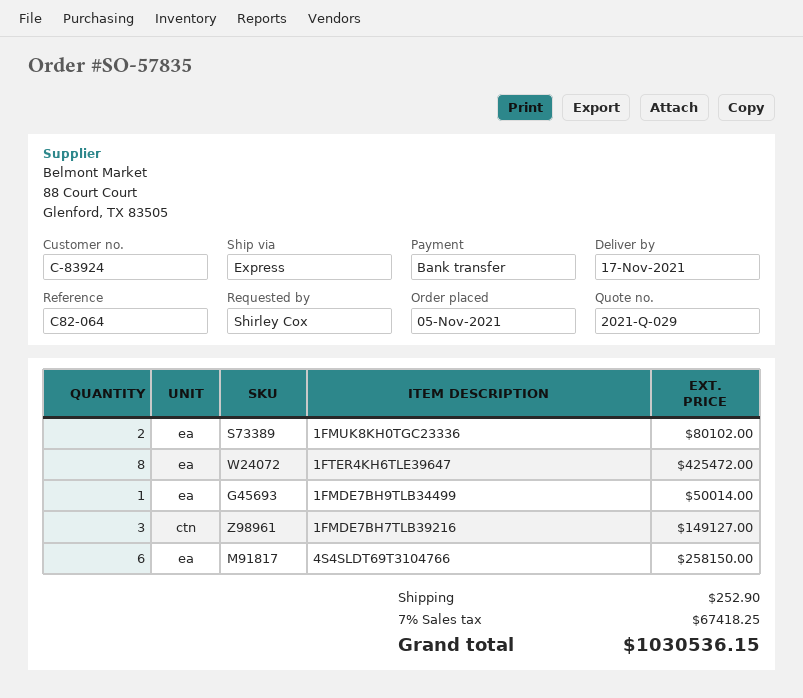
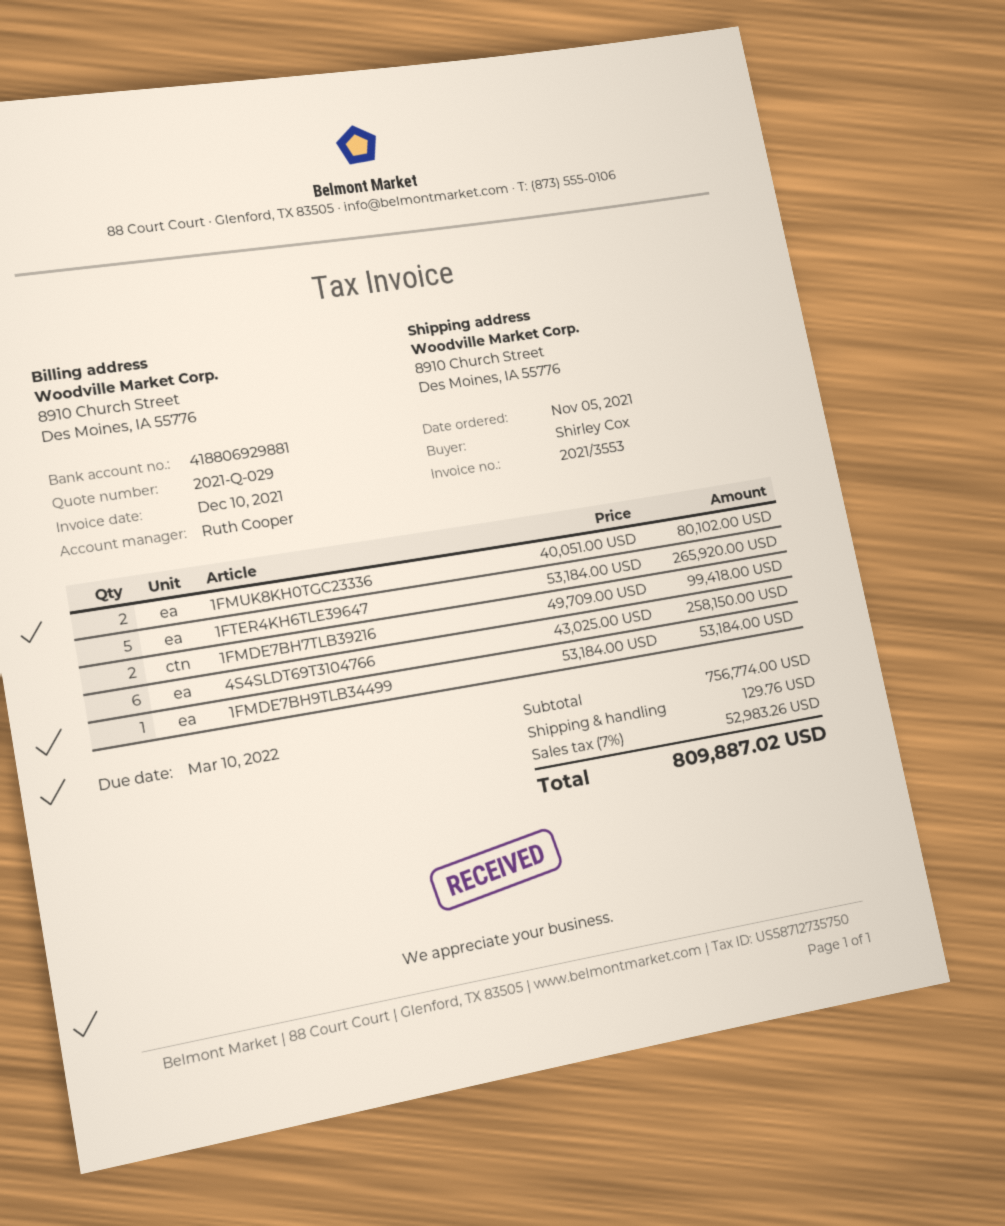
1FTER4KH6TLE39647: 8 for 425472.00 -> 5 for 265920.00
1FMDE7BH9TLB34499: 1 for 50014.00 -> 1 for 53184.00
1FMDE7BH7TLB39216: 3 for 149127.00 -> 2 for 99418.00
shipping: 252.90 -> 129.76
tax: 7% = 67418.25 -> 7% = 52983.26
total: 1030536.15 -> 809887.02

